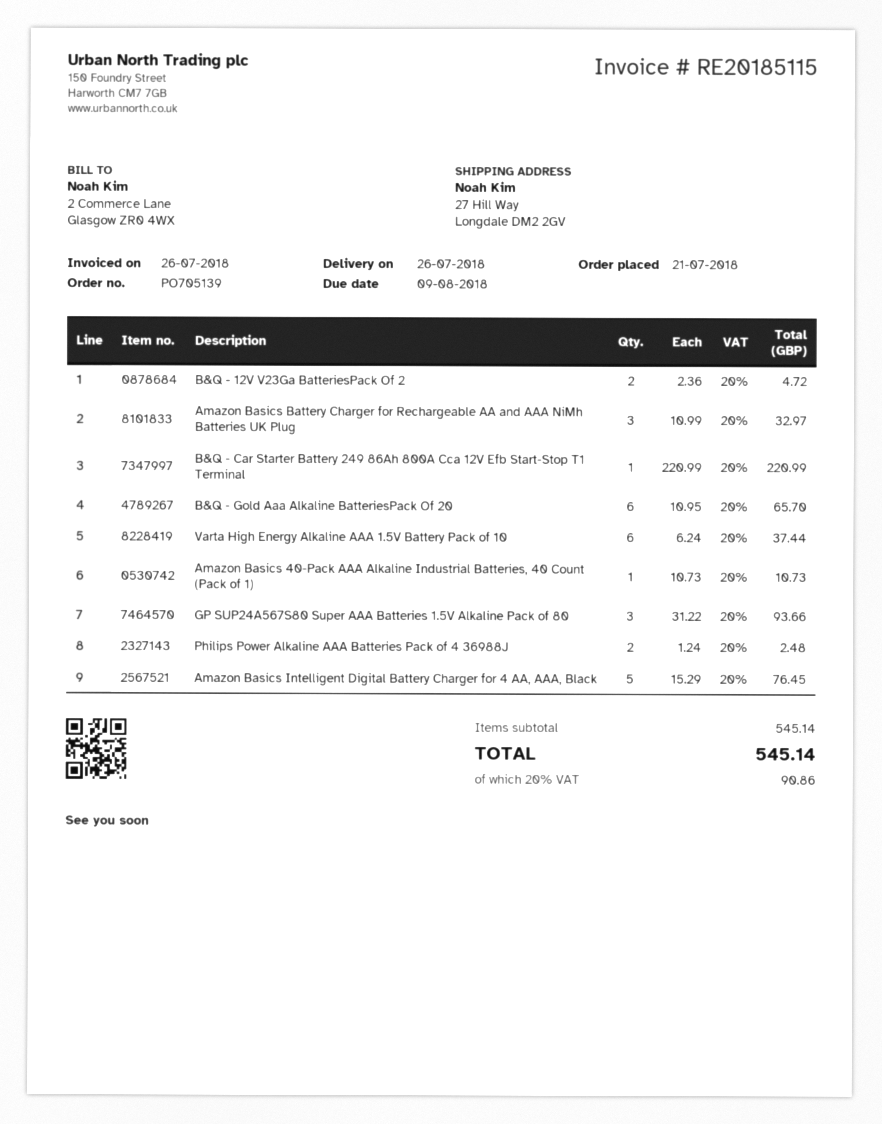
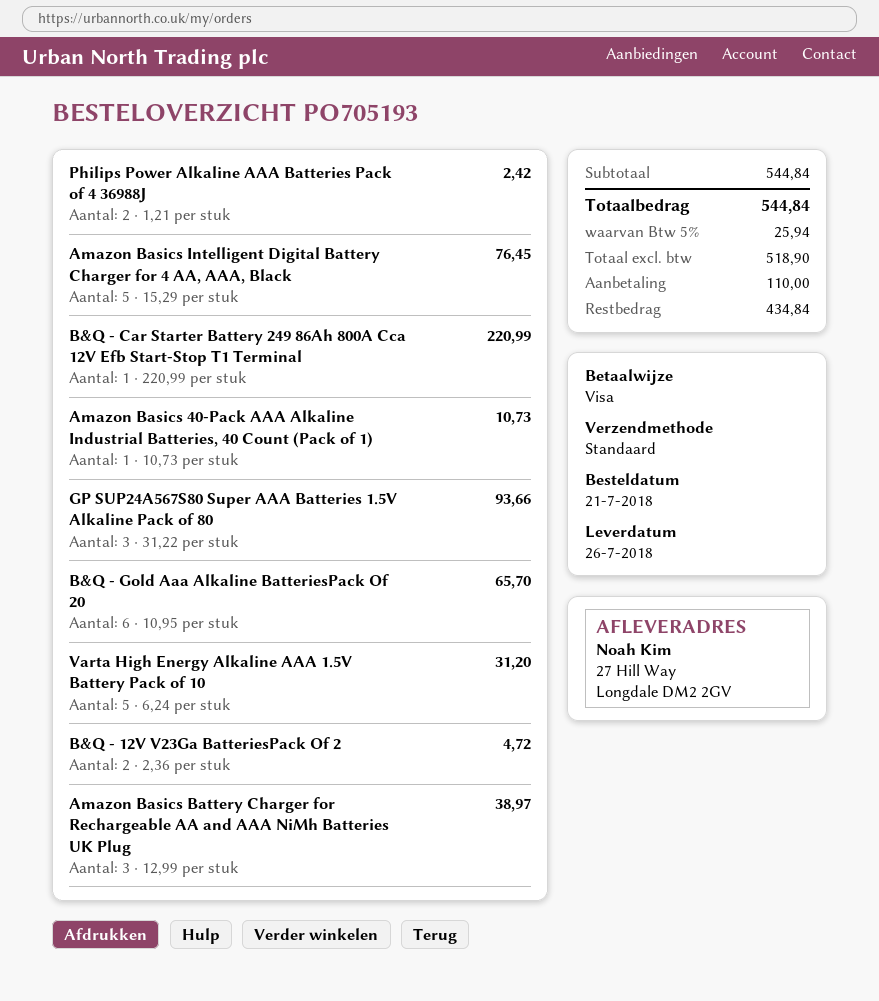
order number: PO705139 -> PO705193
Amazon Basics Battery Charger for Rechargeable AA and AAA NiMh Batteries UK Plug: 3 x 10.99 = 32.97 -> 3 x 12.99 = 38.97
Varta High Energy Alkaline AAA 1.5V Battery Pack of 10: 6 x 6.24 = 37.44 -> 5 x 6.24 = 31.20
Philips Power Alkaline AAA Batteries Pack of 4 36988J: 2 x 1.24 = 2.48 -> 2 x 1.21 = 2.42
subtotal: 545.14 -> 544.84
tax: 20% = 90.86 -> 5% = 25.94
total: 545.14 -> 544.84

